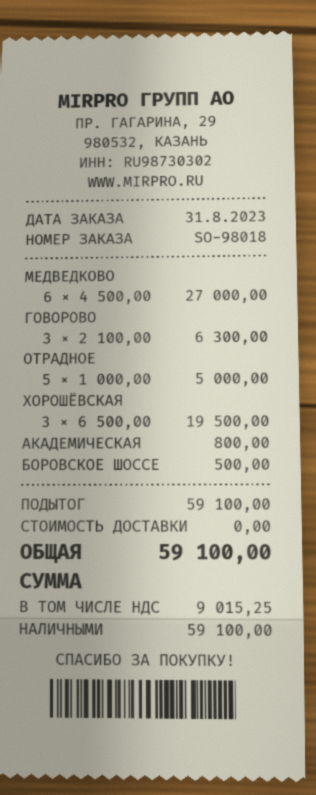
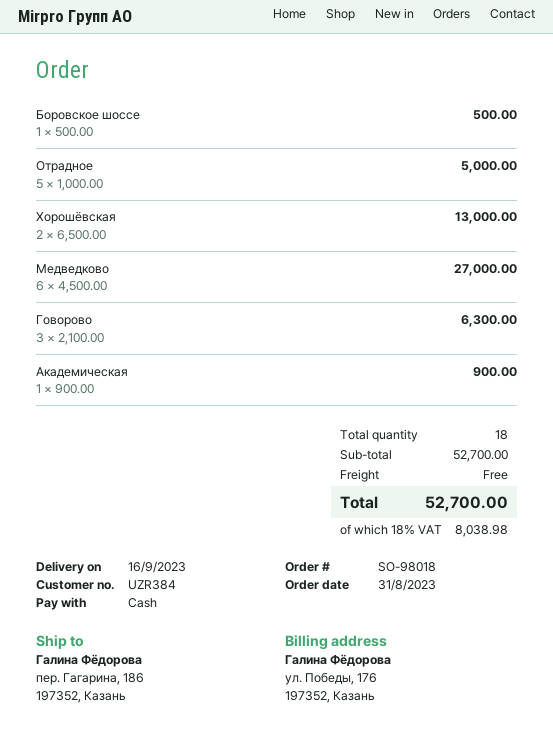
ХОРОШЁВСКАЯ: 3 x 6500.00 = 19500.00 -> 2 x 6500.00 = 13000.00
АКАДЕМИЧЕСКАЯ: 1 x 800.00 = 800.00 -> 1 x 900.00 = 900.00
subtotal: 59100.00 -> 52700.00
tax: 9015.25 -> 8038.98
total: 59100.00 -> 52700.00

